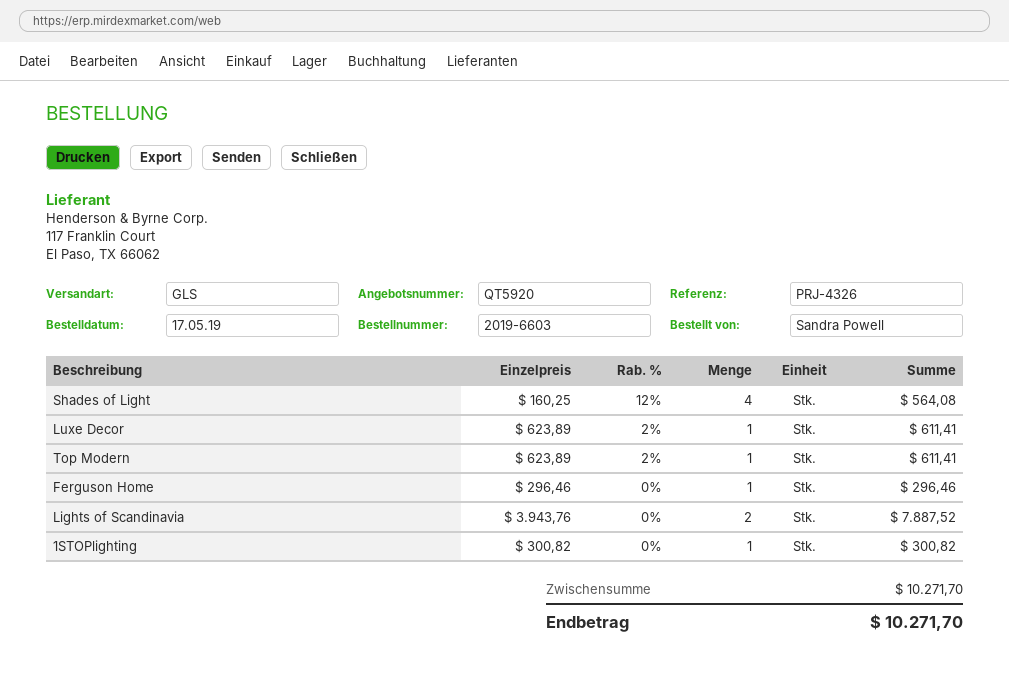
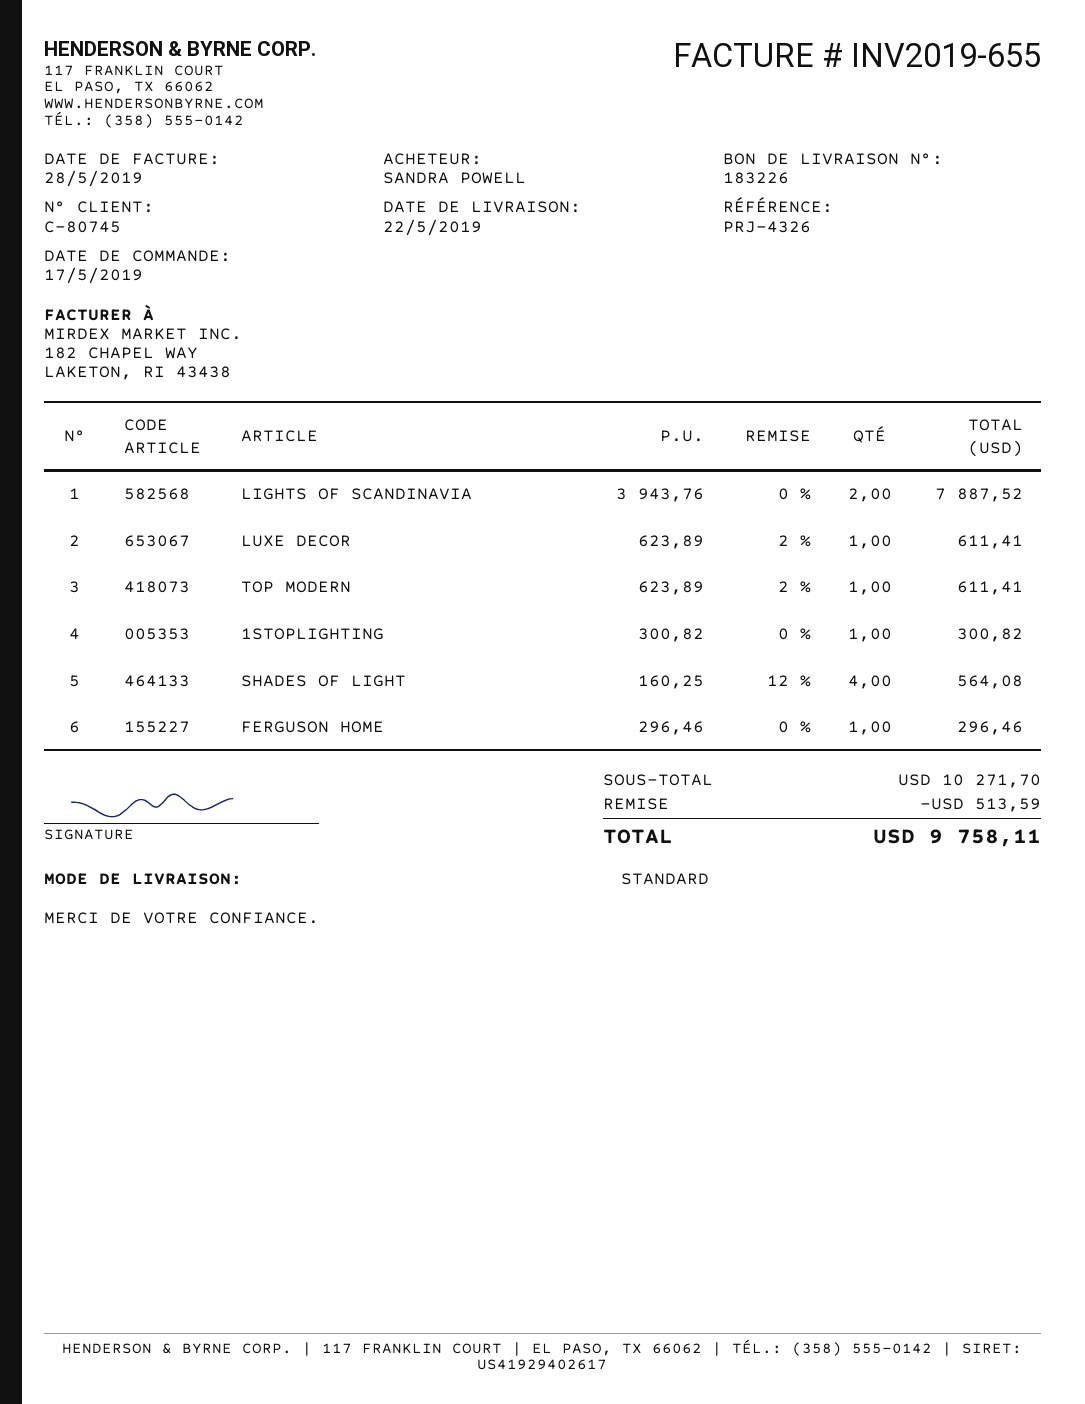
shipping method: GLS -> standard
discount: none -> 513.59
total: 10271.70 -> 9758.11

